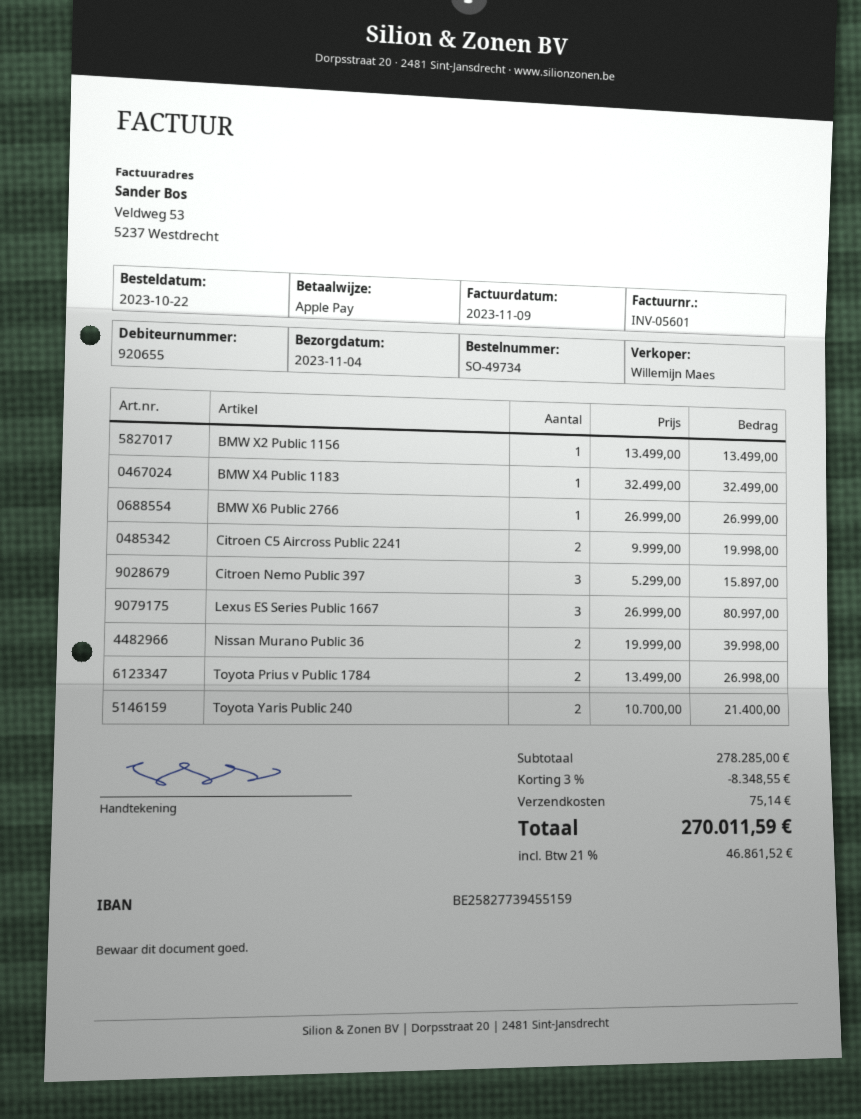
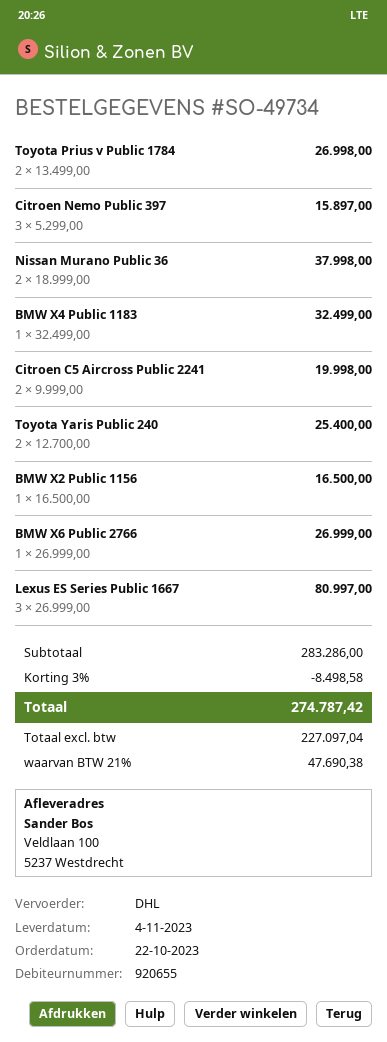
BMW X2 Public 1156: 1 x 13499.00 = 13499.00 -> 1 x 16500.00 = 16500.00
Nissan Murano Public 36: 2 x 19999.00 = 39998.00 -> 2 x 18999.00 = 37998.00
Toyota Yaris Public 240: 2 x 10700.00 = 21400.00 -> 2 x 12700.00 = 25400.00
subtotal: 278285.00 -> 283286.00
discount: 3% = 8348.55 -> 3% = 8498.58
shipping: 75.14 -> none
tax: 21% = 46861.52 -> 21% = 47690.38
total: 270011.59 -> 274787.42

